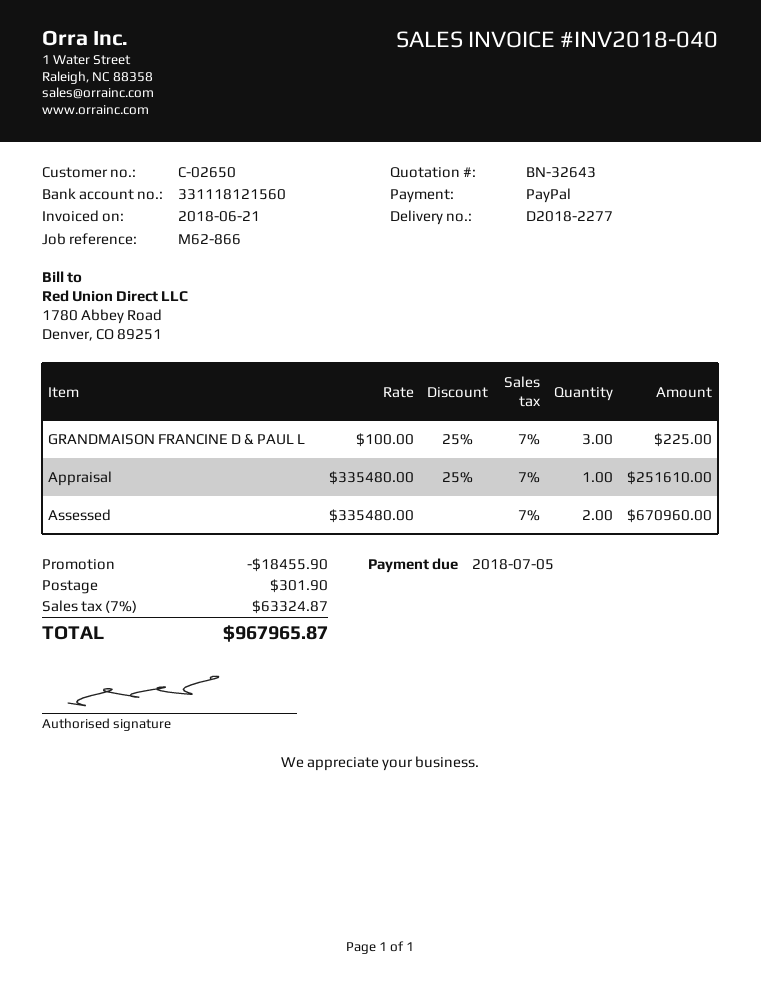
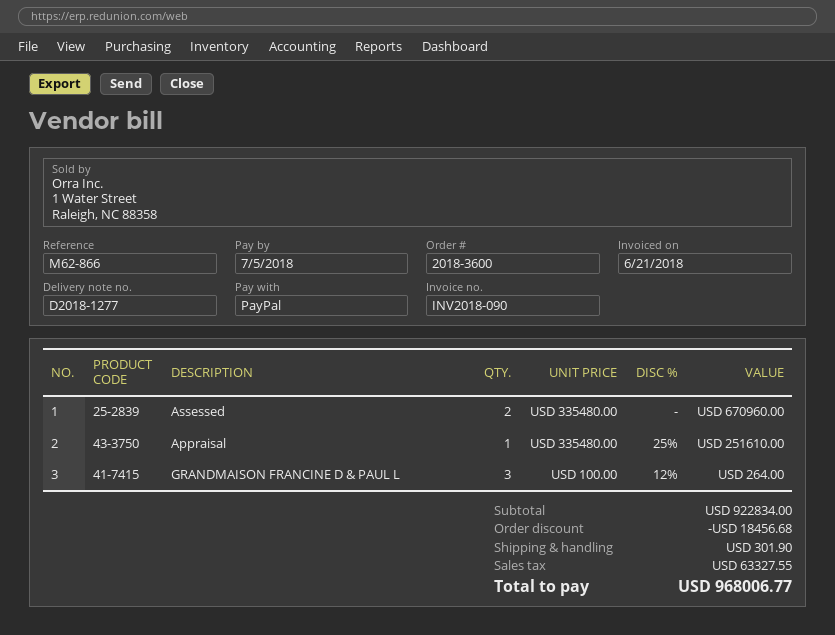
delivery note number: D2018-2277 -> D2018-1277
invoice number: INV2018-040 -> INV2018-090
GRANDMAISON FRANCINE D & PAUL L: 3 x 100.00 - 25% = 225.00 -> 3 x 100.00 - 12% = 264.00
discount: 18455.90 -> 18456.68
tax: 63324.87 -> 63327.55
total: 967965.87 -> 968006.77

